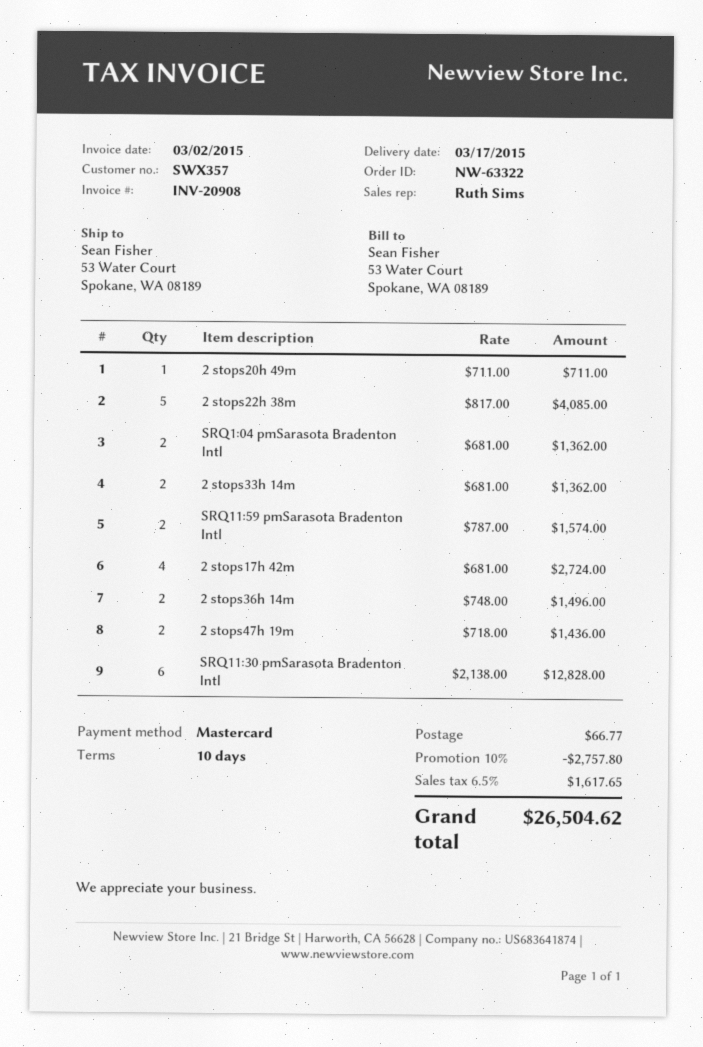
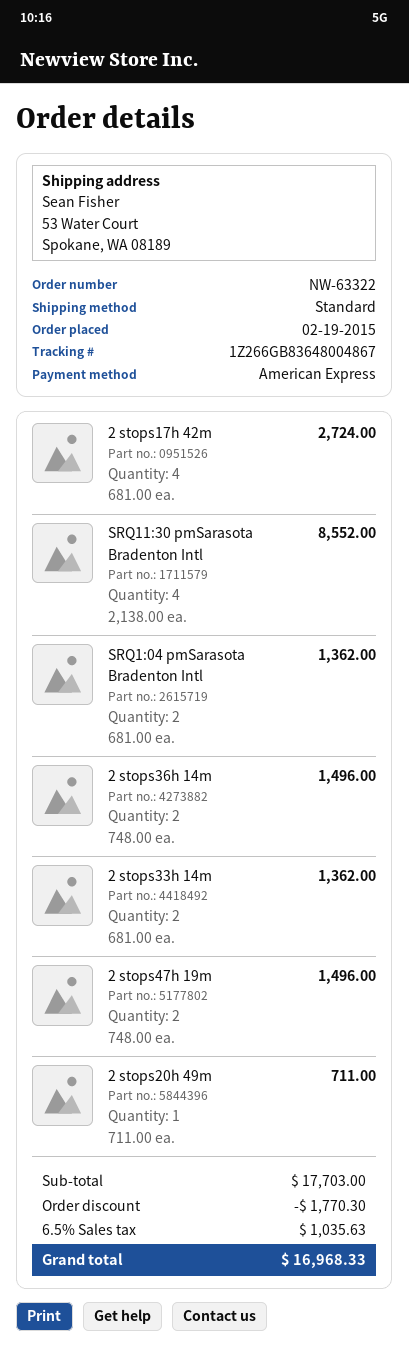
payment method: Mastercard -> American Express
2 stops22h 38m: 5 x 817.00 = 4085.00 -> none
SRQ11:59 pmSarasota Bradenton Intl: 2 x 787.00 = 1574.00 -> none
2 stops47h 19m: 2 x 718.00 = 1436.00 -> 2 x 748.00 = 1496.00
SRQ11:30 pmSarasota Bradenton Intl: 6 x 2138.00 = 12828.00 -> 4 x 2138.00 = 8552.00
discount: 2757.80 -> 1770.30
shipping: 66.77 -> none
tax: 6.5% = 1617.65 -> 6.5% = 1035.63
total: 26504.62 -> 16968.33

